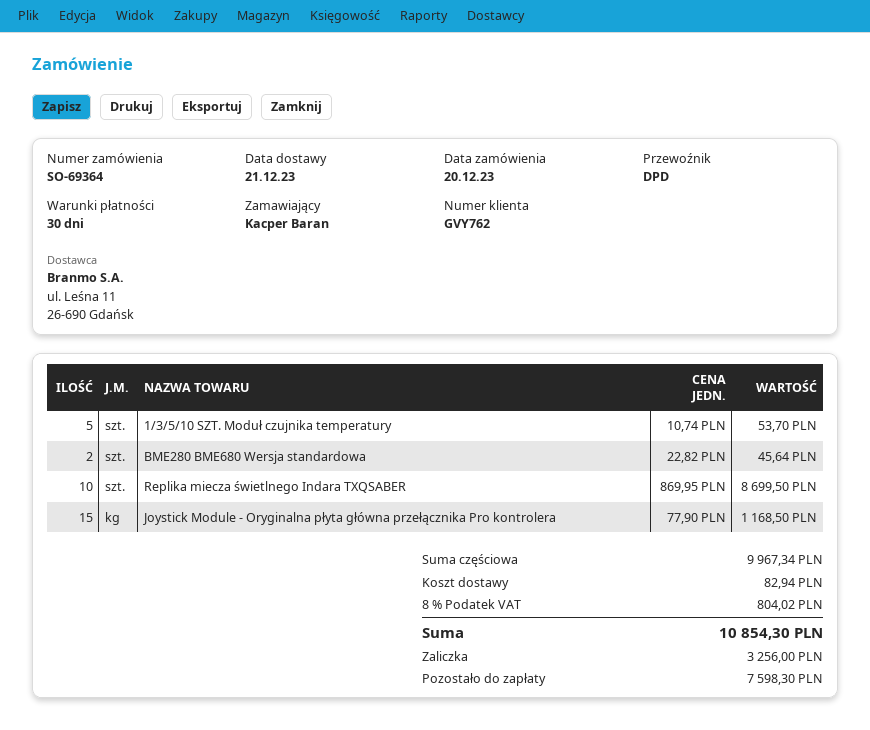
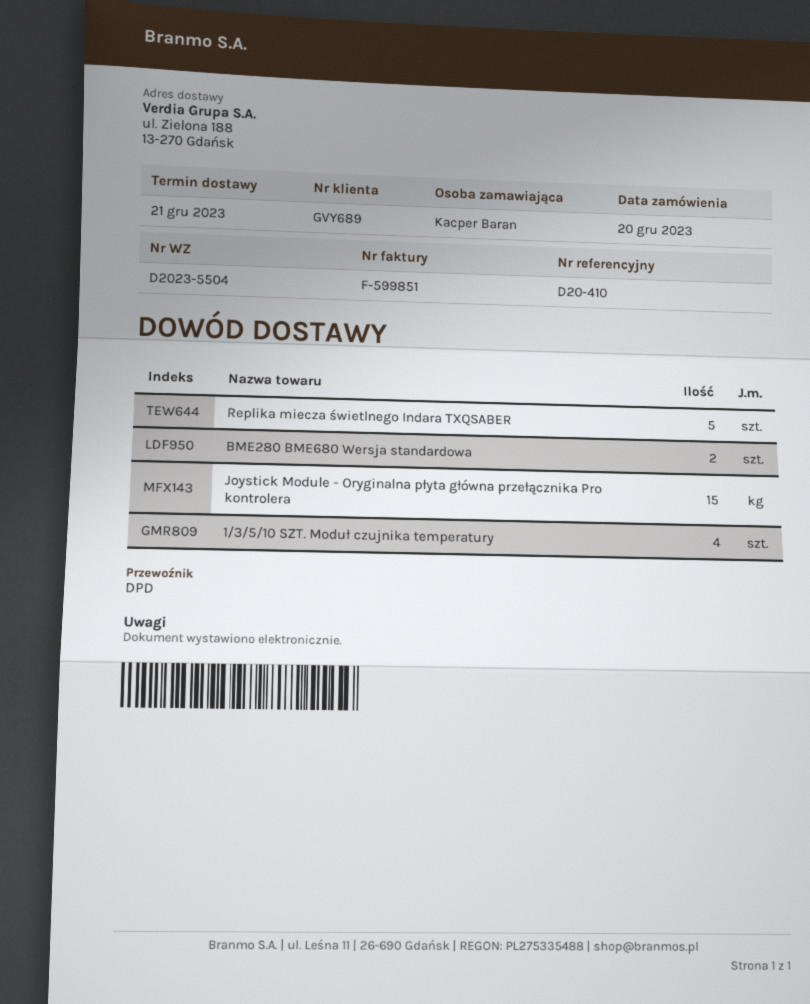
customer number: GVY762 -> GVY689
1/3/5/10 SZT. Moduł czujnika temperatury: 5 -> 4
Replika miecza świetlnego Indara TXQSABER: 10 -> 5

